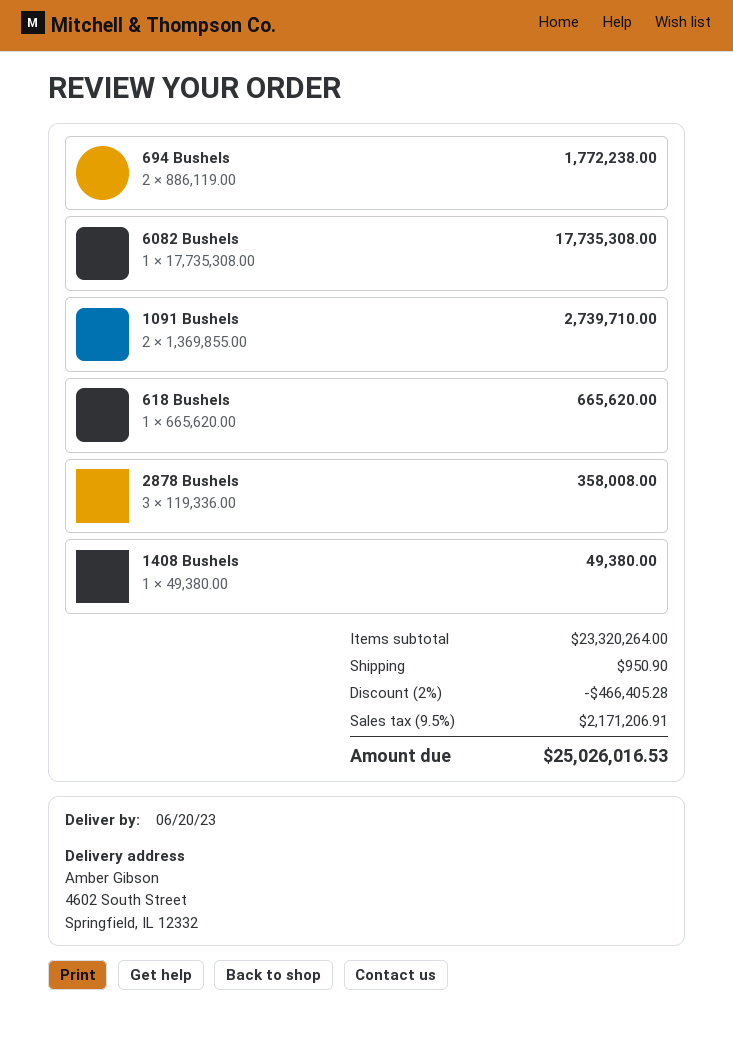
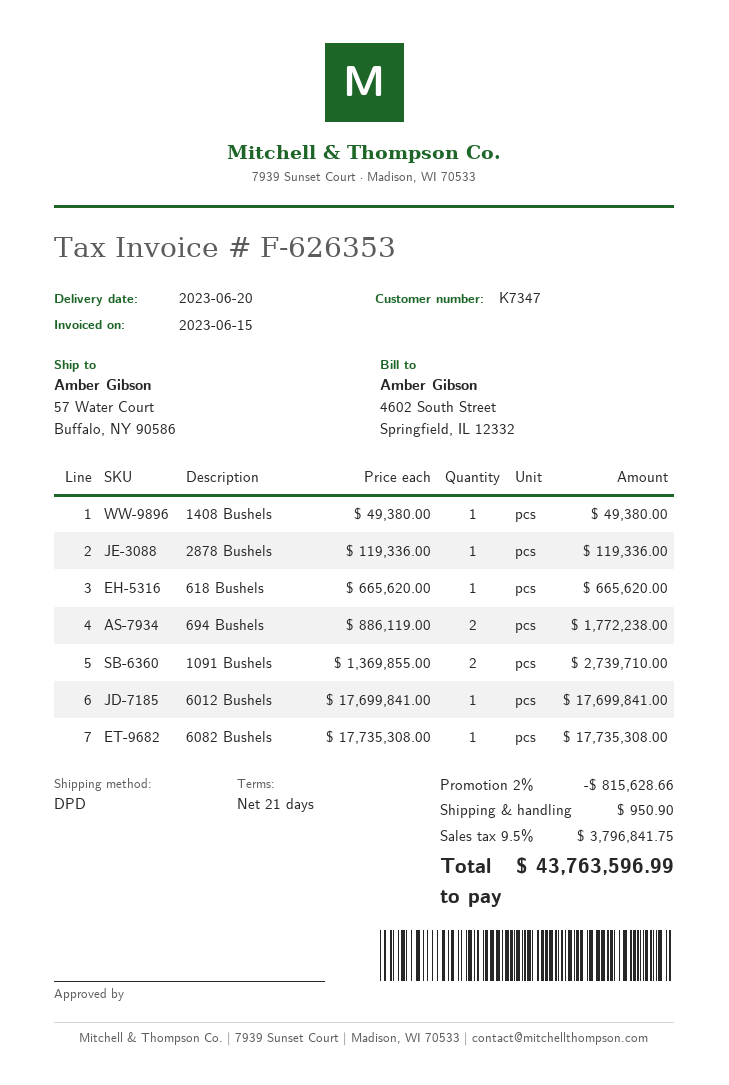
ship to: 4602 South Street, Springfield, IL 12332 -> 57 Water Court, Buffalo, NY 90586
2878 Bushels: 3 x 119336.00 = 358008.00 -> 1 x 119336.00 = 119336.00
6012 Bushels: none -> 1 x 17699841.00 = 17699841.00
discount: 2% = 466405.28 -> 2% = 815628.66
tax: 9.5% = 2171206.91 -> 9.5% = 3796841.75
total: 25026016.53 -> 43763596.99

